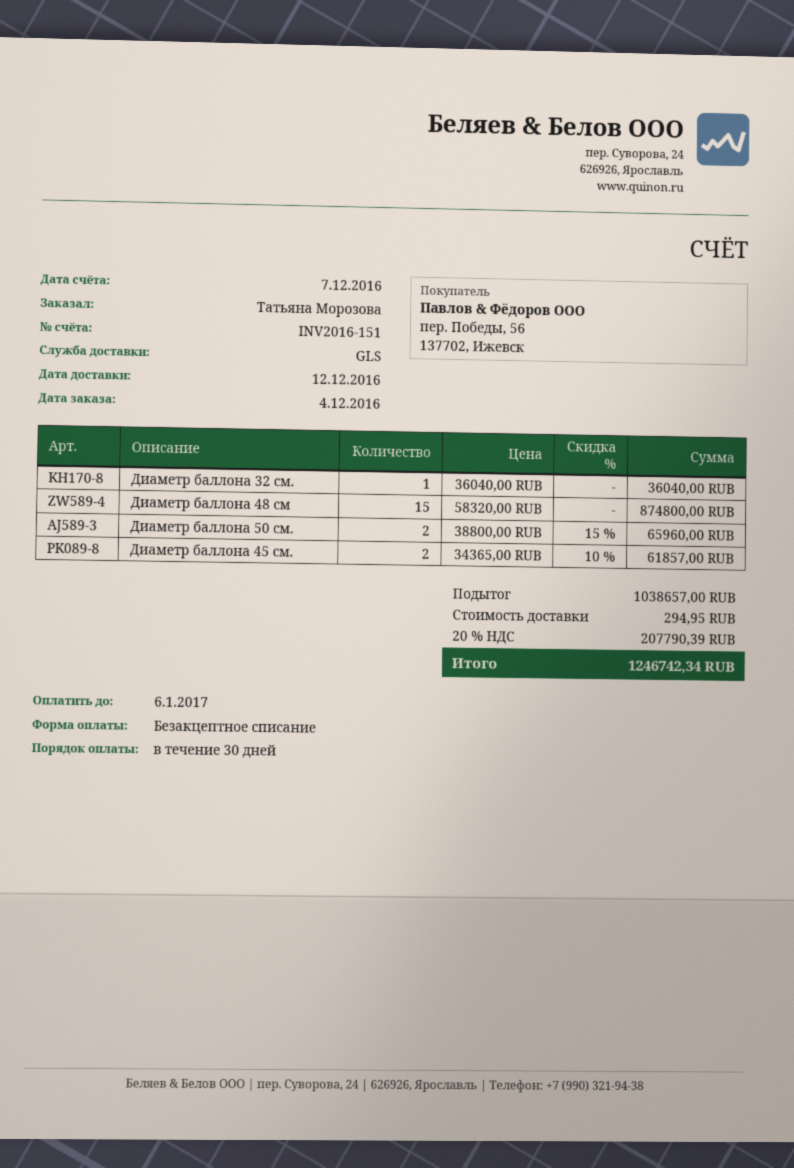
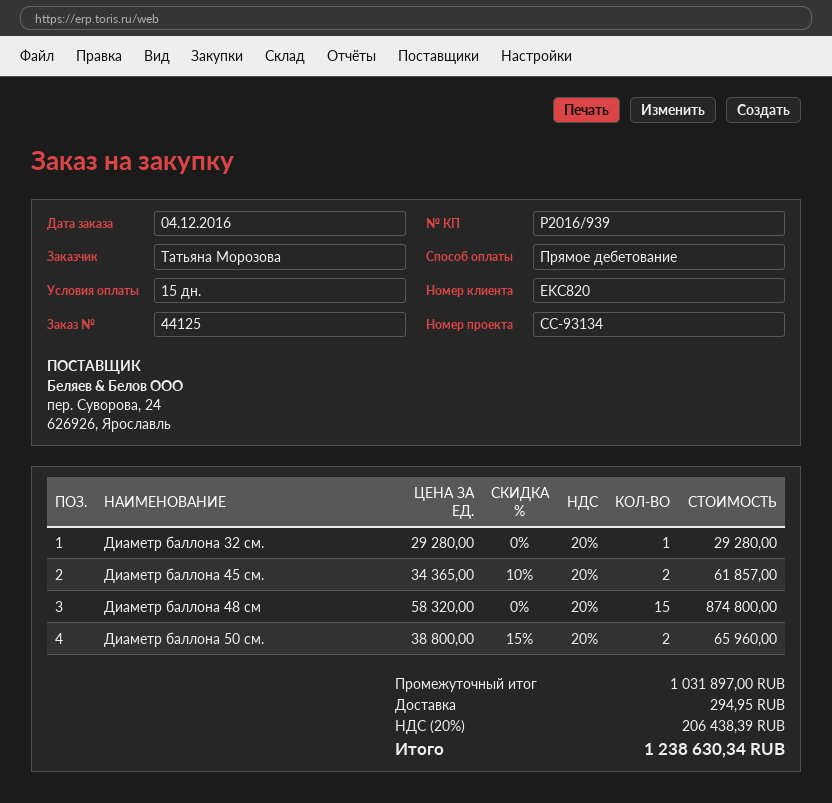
payment terms: 30 days -> 15 days
Диаметр баллона 32 см.: 1 x 36040.00 = 36040.00 -> 1 x 29280.00 = 29280.00
subtotal: 1038657.00 -> 1031897.00
tax: 20% = 207790.39 -> 20% = 206438.39
total: 1246742.34 -> 1238630.34

